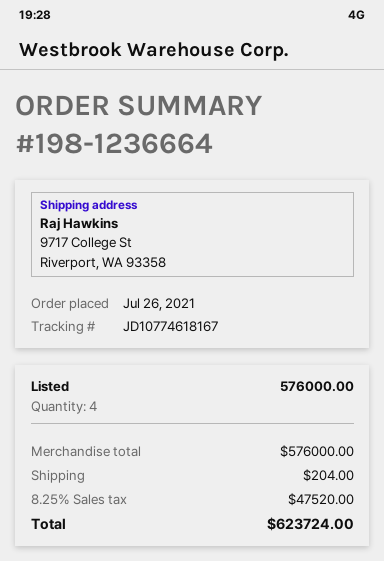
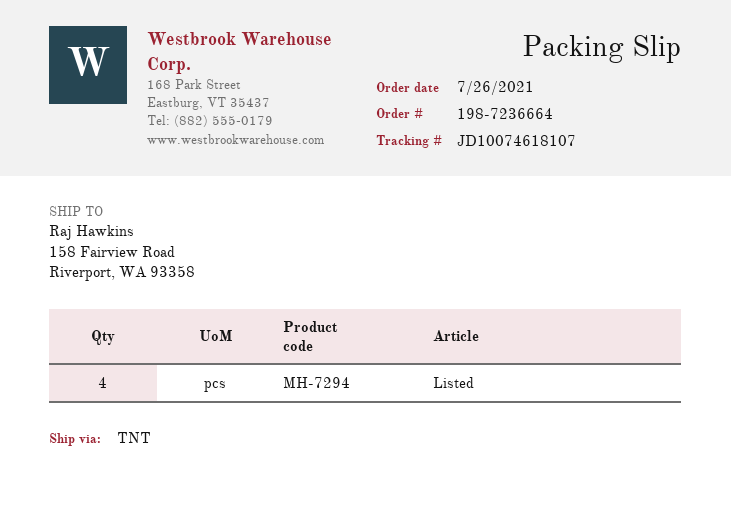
order number: 198-1236664 -> 198-7236664
tracking number: JD10774618167 -> JD10074618107
ship to: 9717 College St, Riverport, WA 93358 -> 158 Fairview Road, Riverport, WA 93358

